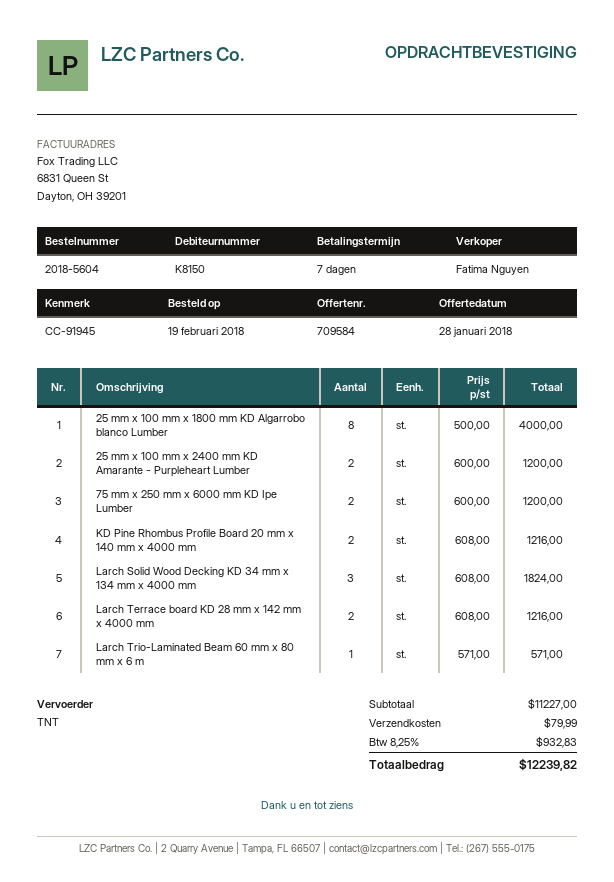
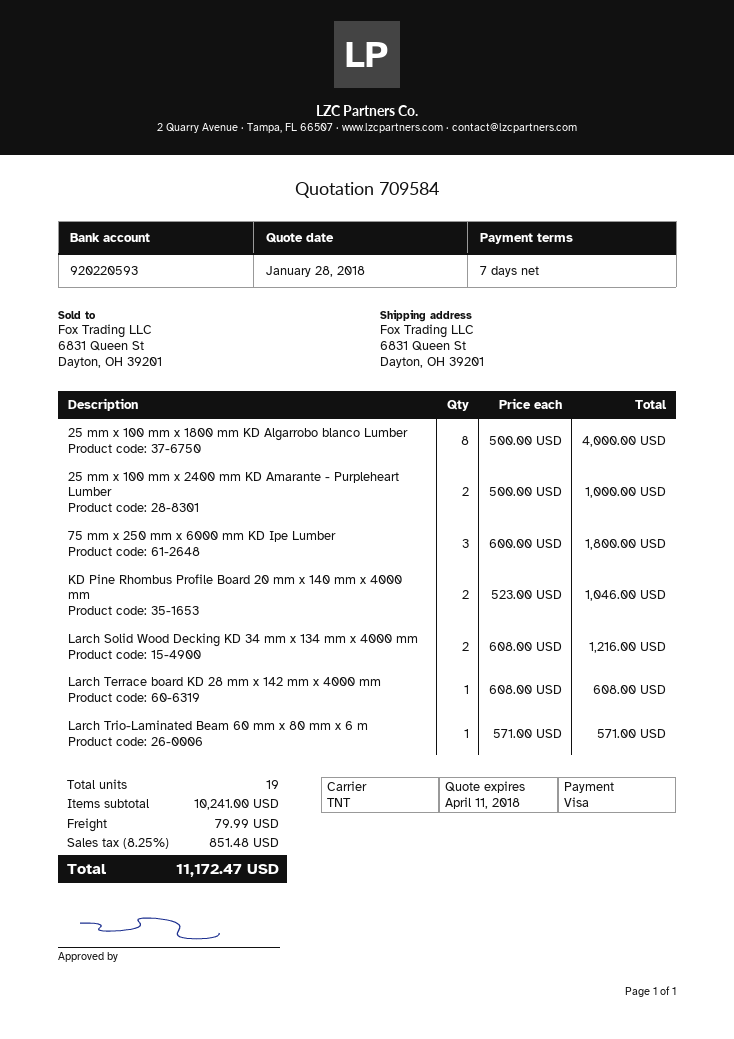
25 mm x 100 mm x 2400 mm KD Amarante - Purpleheart Lumber: 2 x 600.00 = 1200.00 -> 2 x 500.00 = 1000.00
75 mm x 250 mm x 6000 mm KD Ipe Lumber: 2 x 600.00 = 1200.00 -> 3 x 600.00 = 1800.00
KD Pine Rhombus Profile Board 20 mm x 140 mm x 4000 mm: 2 x 608.00 = 1216.00 -> 2 x 523.00 = 1046.00
Larch Solid Wood Decking KD 34 mm x 134 mm x 4000 mm: 3 x 608.00 = 1824.00 -> 2 x 608.00 = 1216.00
Larch Terrace board KD 28 mm x 142 mm x 4000 mm: 2 x 608.00 = 1216.00 -> 1 x 608.00 = 608.00
subtotal: 11227.00 -> 10241.00
tax: 8.25% = 932.83 -> 8.25% = 851.48
total: 12239.82 -> 11172.47

